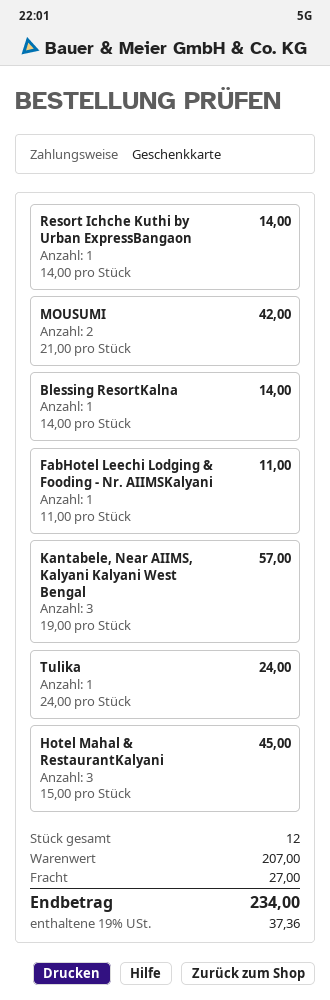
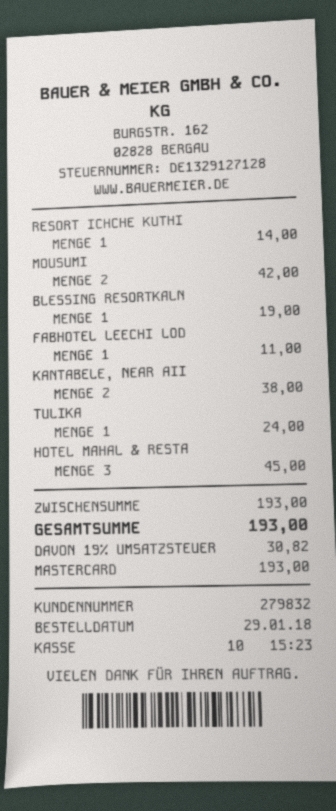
payment method: gift card -> Mastercard
Blessing ResortKalna: 1 for 14.00 -> 1 for 19.00
Kantabele, Near AIIMS, Kalyani Kalyani West Bengal: 3 for 57.00 -> 2 for 38.00
subtotal: 207.00 -> 193.00
shipping: 27.00 -> none
tax: 19% = 37.36 -> 19% = 30.82
total: 234.00 -> 193.00

